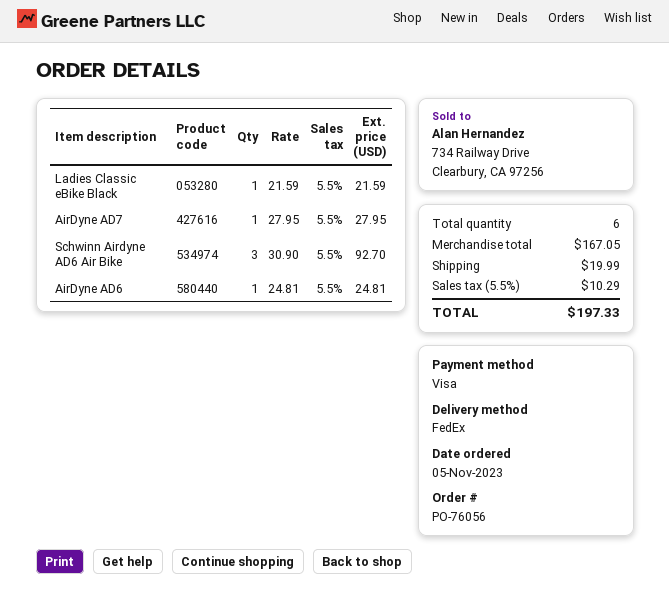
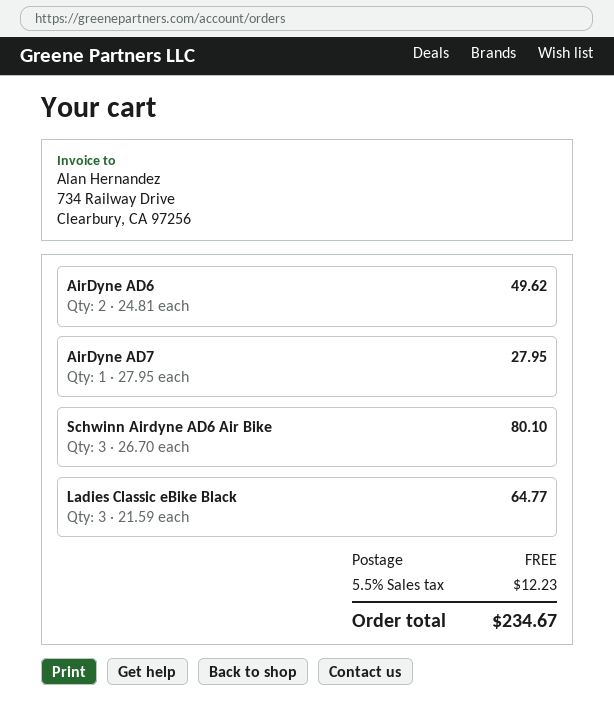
Ladies Classic eBike Black: 1 x 21.59 = 21.59 -> 3 x 21.59 = 64.77
Schwinn Airdyne AD6 Air Bike: 3 x 30.90 = 92.70 -> 3 x 26.70 = 80.10
AirDyne AD6: 1 x 24.81 = 24.81 -> 2 x 24.81 = 49.62
shipping: 19.99 -> 0.00
tax: 5.5% = 10.29 -> 5.5% = 12.23
total: 197.33 -> 234.67

